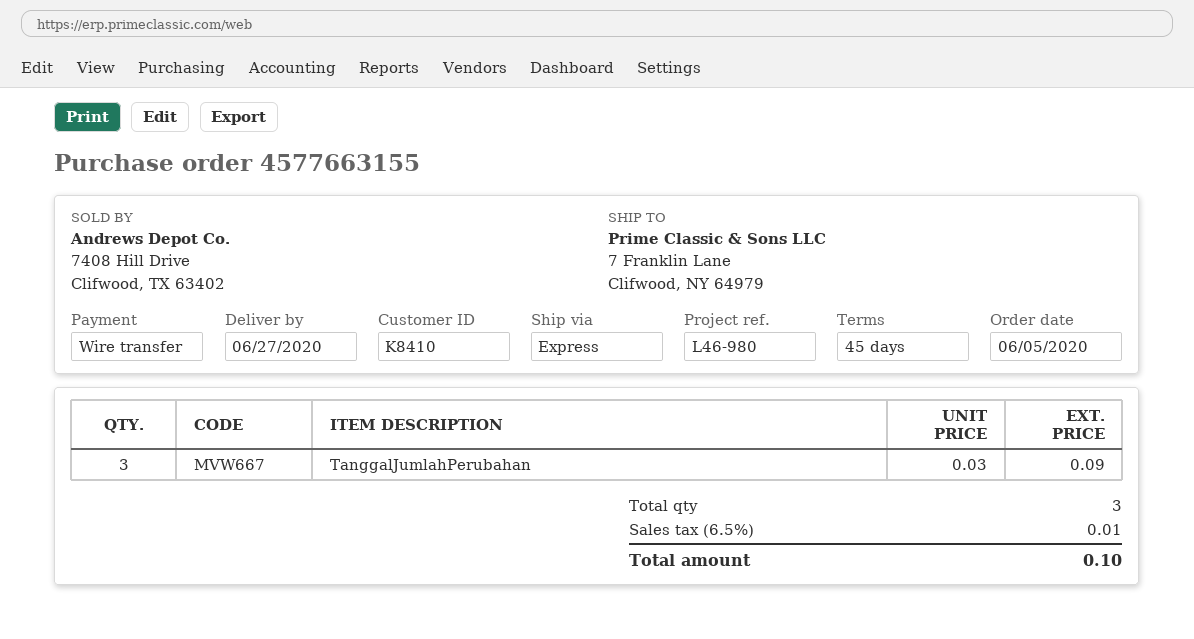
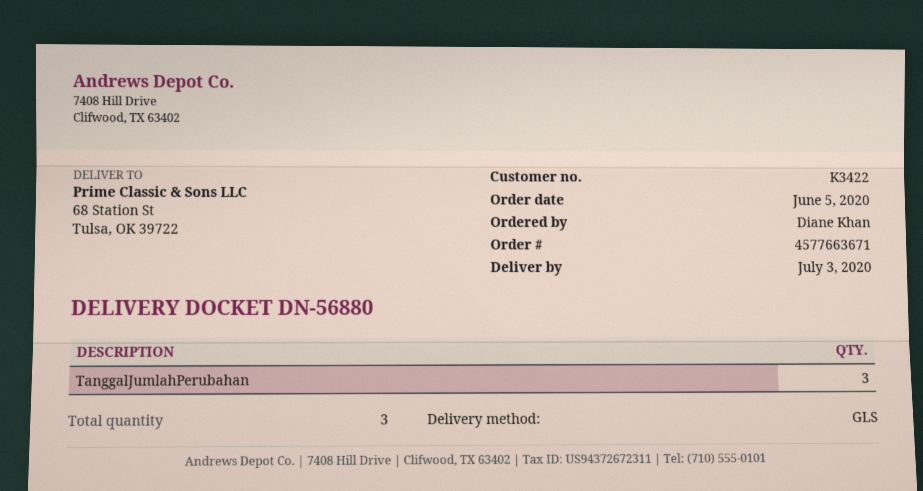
order number: 4577663155 -> 4577663671
delivery date: 2020-06-27 -> 2020-07-03
customer number: K8410 -> K3422
shipping method: express -> GLS
ship to: 7 Franklin Lane, Clifwood, NY 64979 -> 68 Station St, Tulsa, OK 39722

